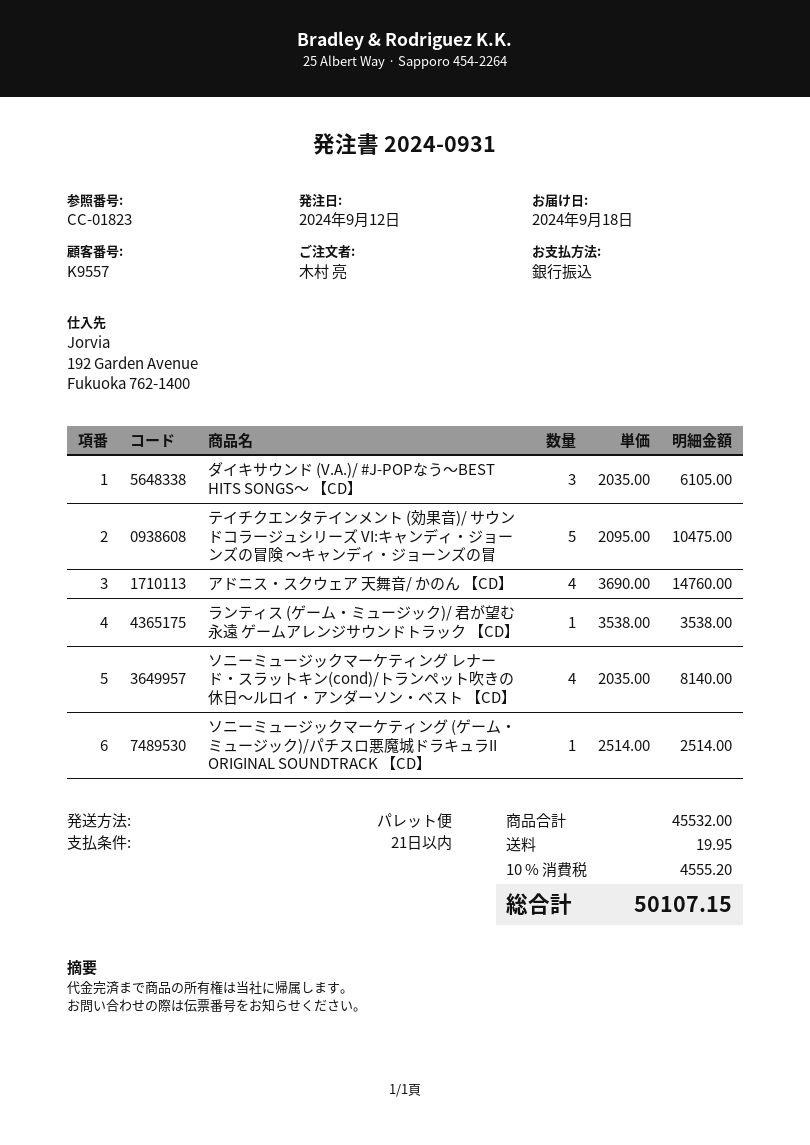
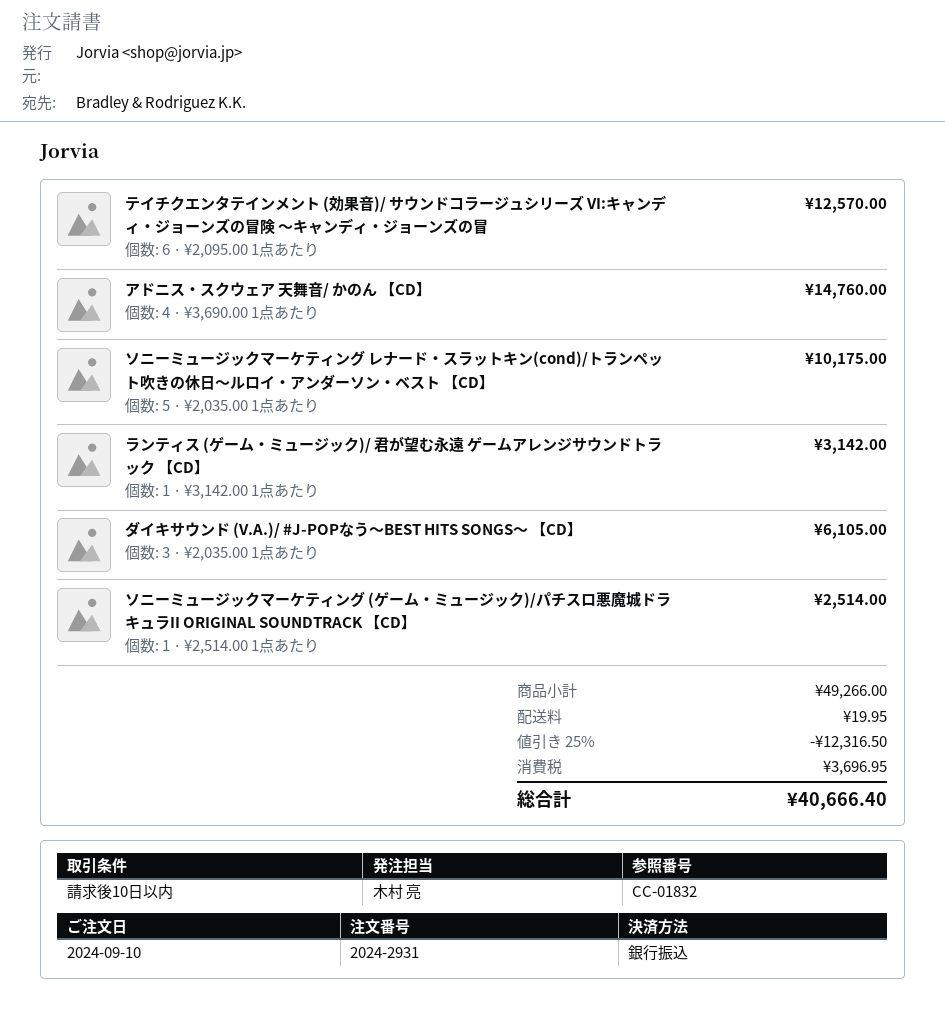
order number: 2024-0931 -> 2024-2931
order date: 2024-09-12 -> 2024-09-10
payment terms: 21 days -> 10 days
reference: CC-01823 -> CC-01832
テイチクエンタテインメント (効果音)/ サウンドコラージュシリーズ VI:キャンディ・ジョーンズの冒険 〜キャンディ・ジョーンズの冒: 5 x 2095.00 = 10475.00 -> 6 x 2095.00 = 12570.00
ランティス (ゲーム・ミュージック)/ 君が望む永遠 ゲームアレンジサウンドトラック 【CD】: 1 x 3538.00 = 3538.00 -> 1 x 3142.00 = 3142.00
ソニーミュージックマーケティング レナード・スラットキン(cond)/トランペット吹きの休日〜ルロイ・アンダーソン・ベスト 【CD】: 4 x 2035.00 = 8140.00 -> 5 x 2035.00 = 10175.00
subtotal: 45532.00 -> 49266.00
discount: none -> 25% = 12316.50
tax: 4555.20 -> 3696.95
total: 50107.15 -> 40666.40

